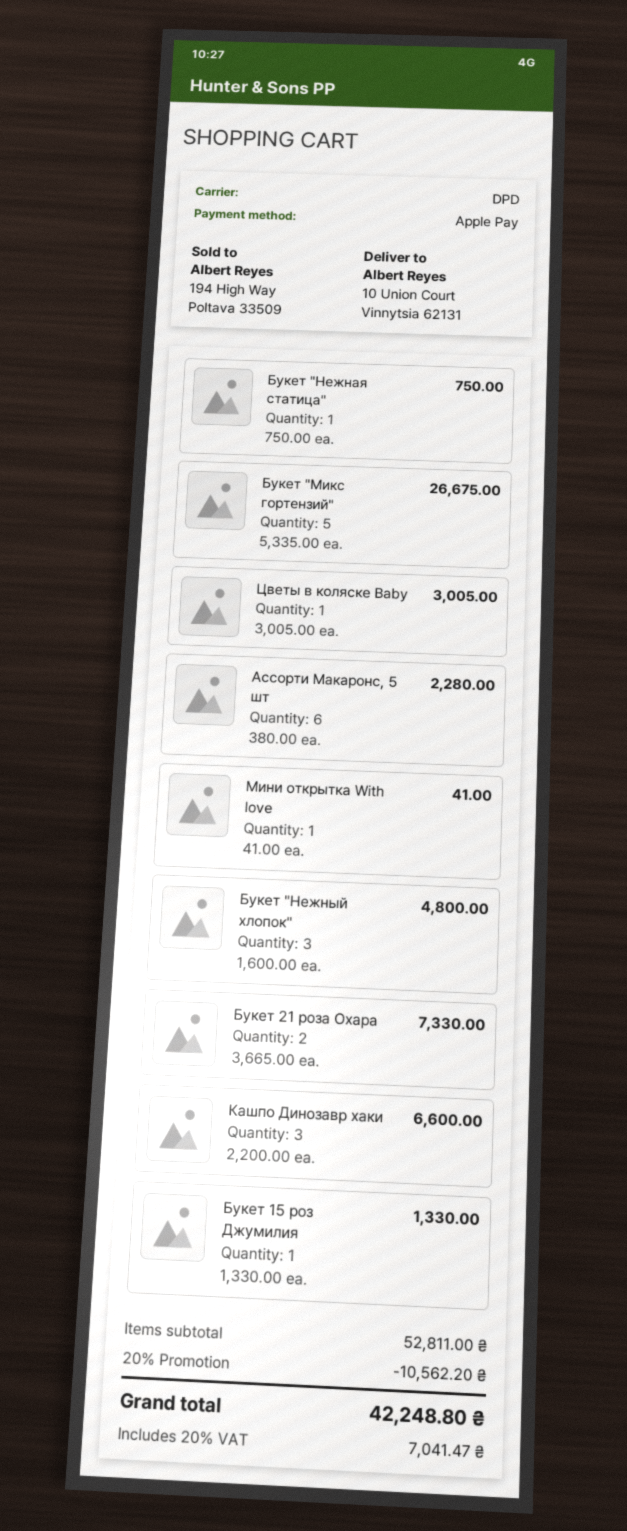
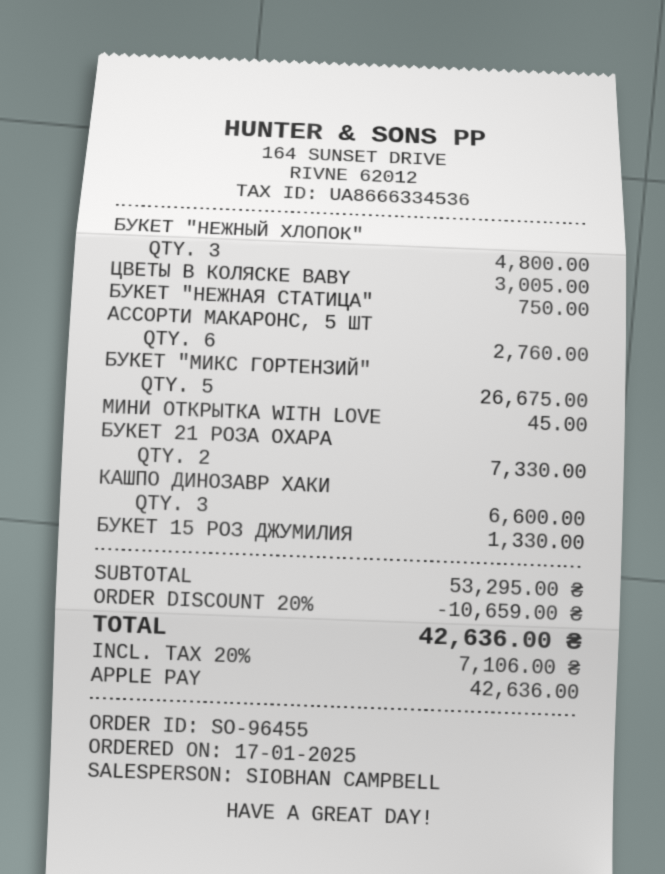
Ассорти Макаронс, 5 шт: 6 for 2280.00 -> 6 for 2760.00
Мини открытка With love: 1 for 41.00 -> 1 for 45.00
subtotal: 52811.00 -> 53295.00
discount: 20% = 10562.20 -> 20% = 10659.00
tax: 20% = 7041.47 -> 20% = 7106.00
total: 42248.80 -> 42636.00

